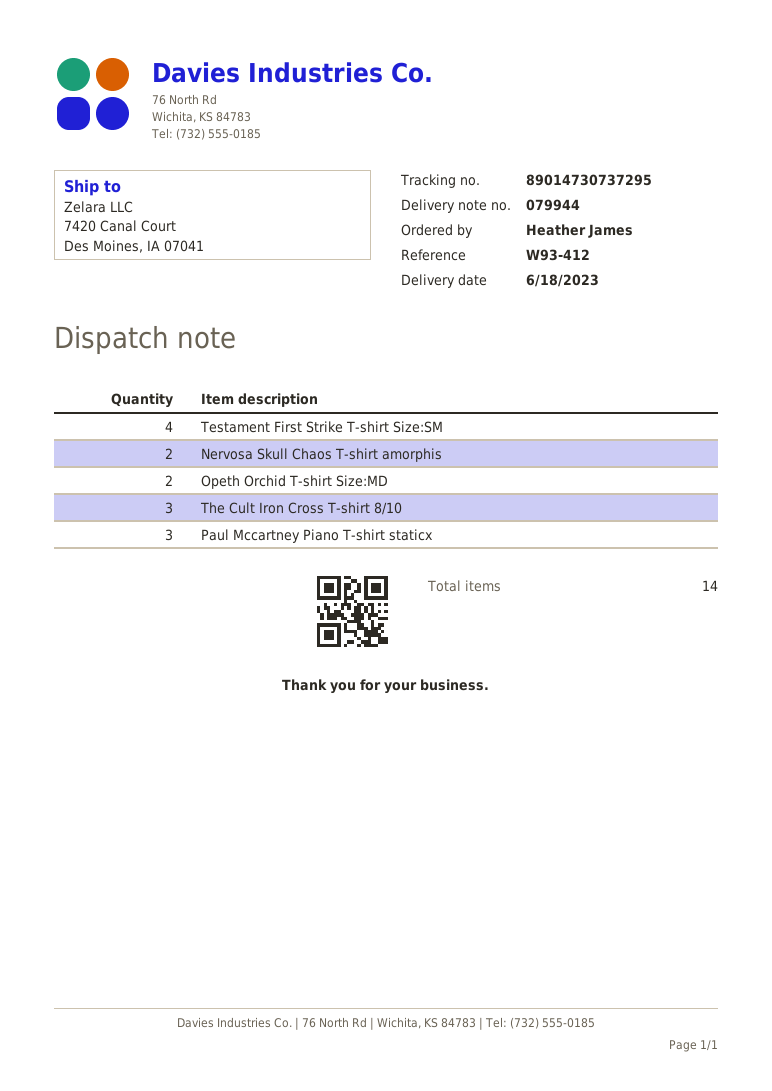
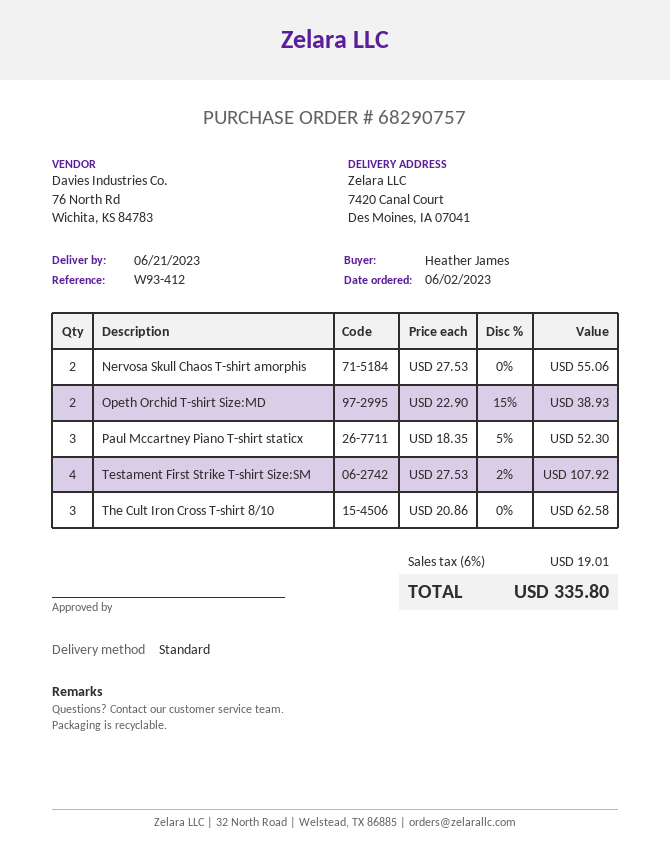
delivery date: 2023-06-18 -> 2023-06-21

